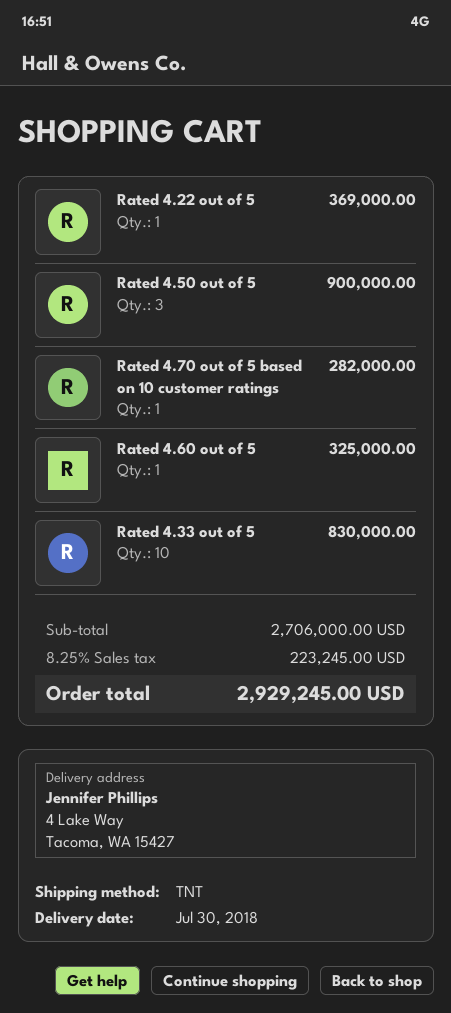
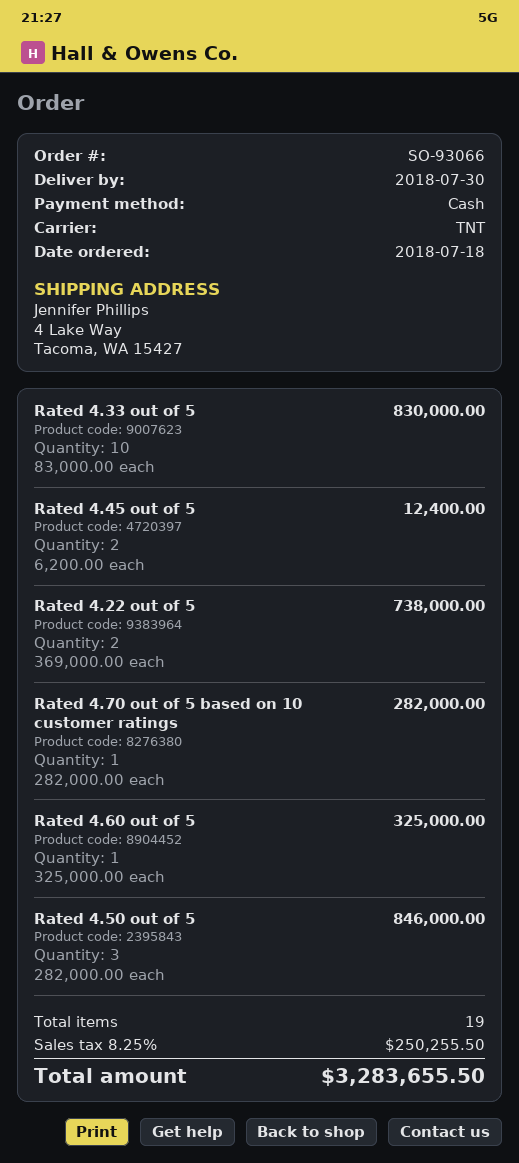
Rated 4.22 out of 5: 1 for 369000.00 -> 2 for 738000.00
Rated 4.50 out of 5: 3 for 900000.00 -> 3 for 846000.00
Rated 4.45 out of 5: none -> 2 for 12400.00
tax: 8.25% = 223245.00 -> 8.25% = 250255.50
total: 2929245.00 -> 3283655.50

